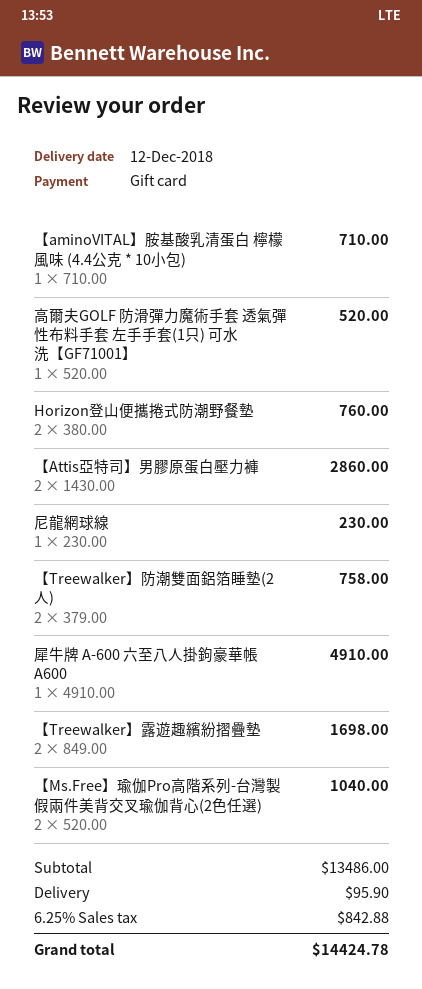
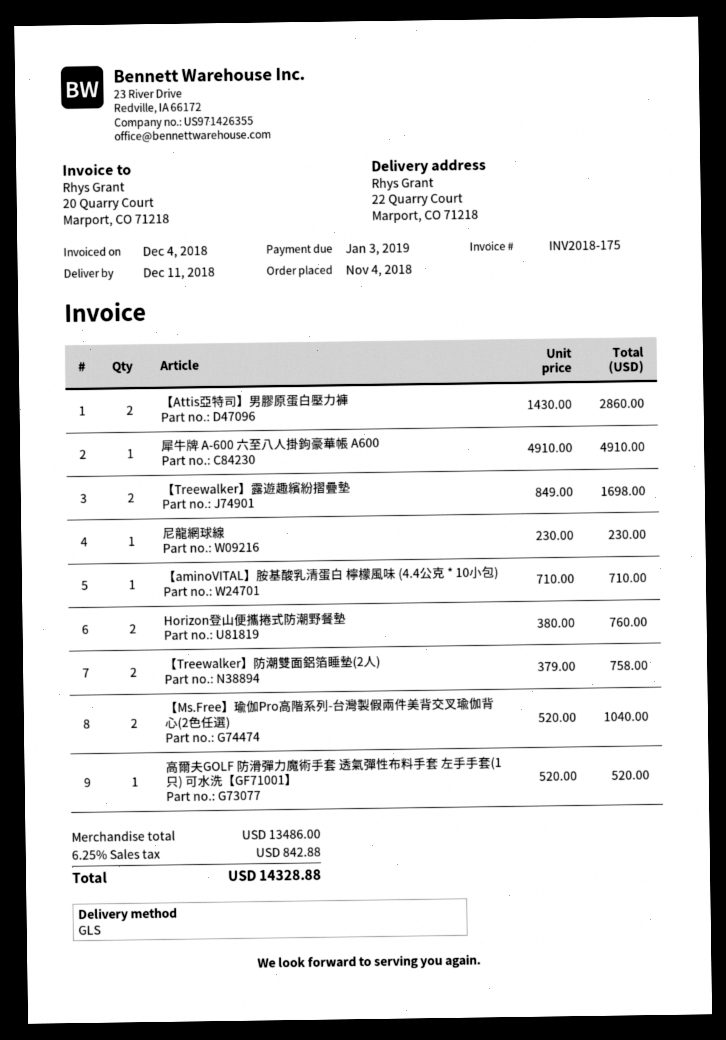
delivery date: 2018-12-12 -> 2018-12-11
shipping: 95.90 -> none
total: 14424.78 -> 14328.88

